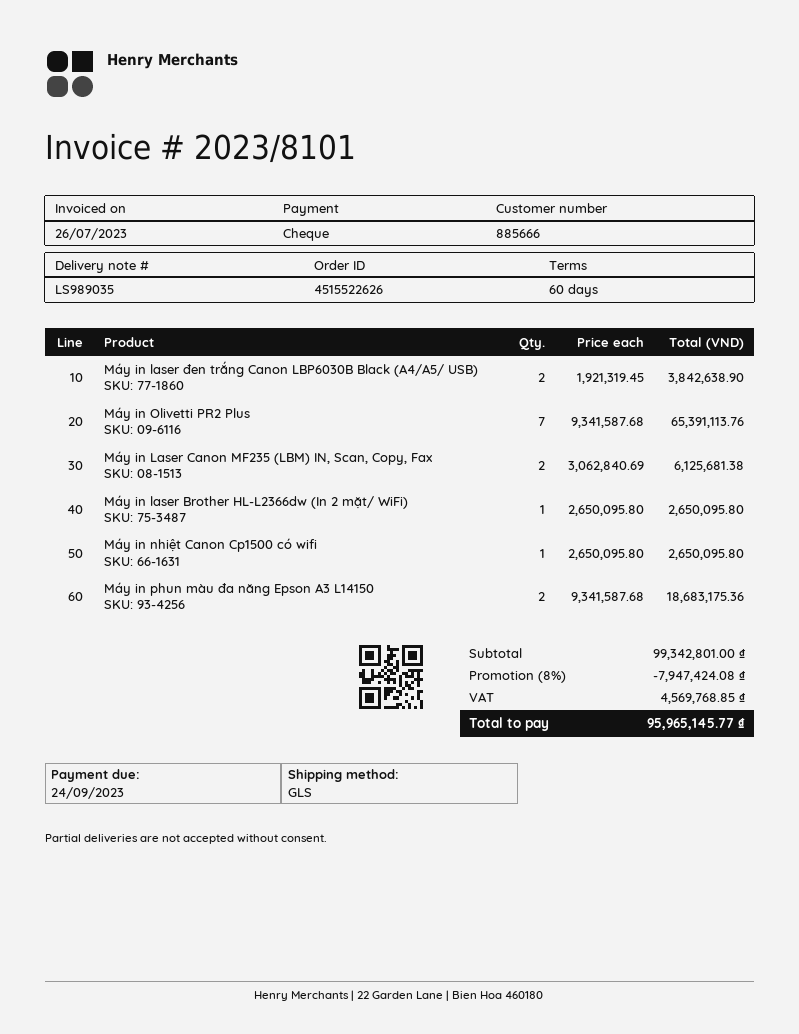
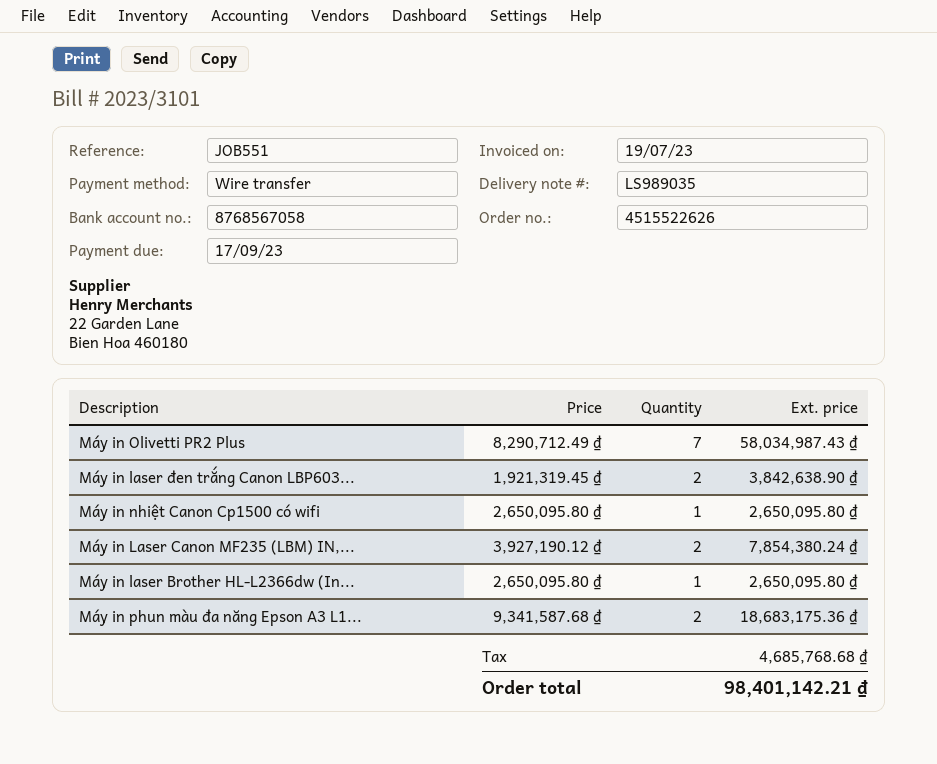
invoice number: 2023/8101 -> 2023/3101
invoice date: 2023-07-26 -> 2023-07-19
due date: 2023-09-24 -> 2023-09-17
payment method: cheque -> bank transfer
Máy in Olivetti PR2 Plus: 7 x 9341587.68 = 65391113.76 -> 7 x 8290712.49 = 58034987.43
Máy in Laser Canon MF235 (LBM) IN, Scan, Copy, Fax: 2 x 3062840.69 = 6125681.38 -> 2 x 3927190.12 = 7854380.24
discount: 8% = 7947424.08 -> none
tax: 4569768.85 -> 4685768.68
total: 95965145.77 -> 98401142.21

